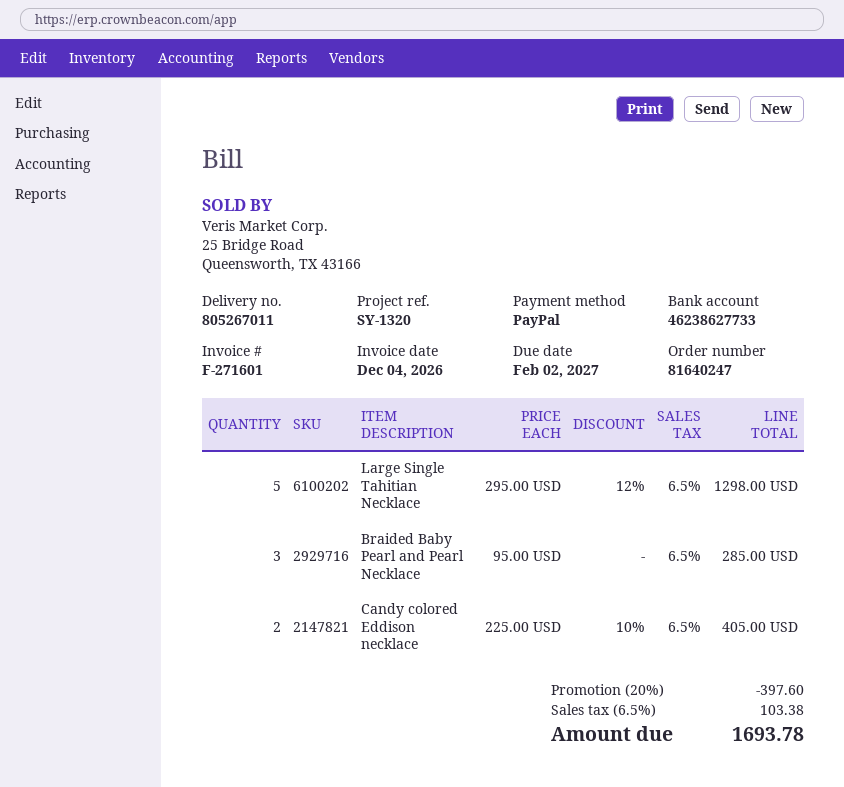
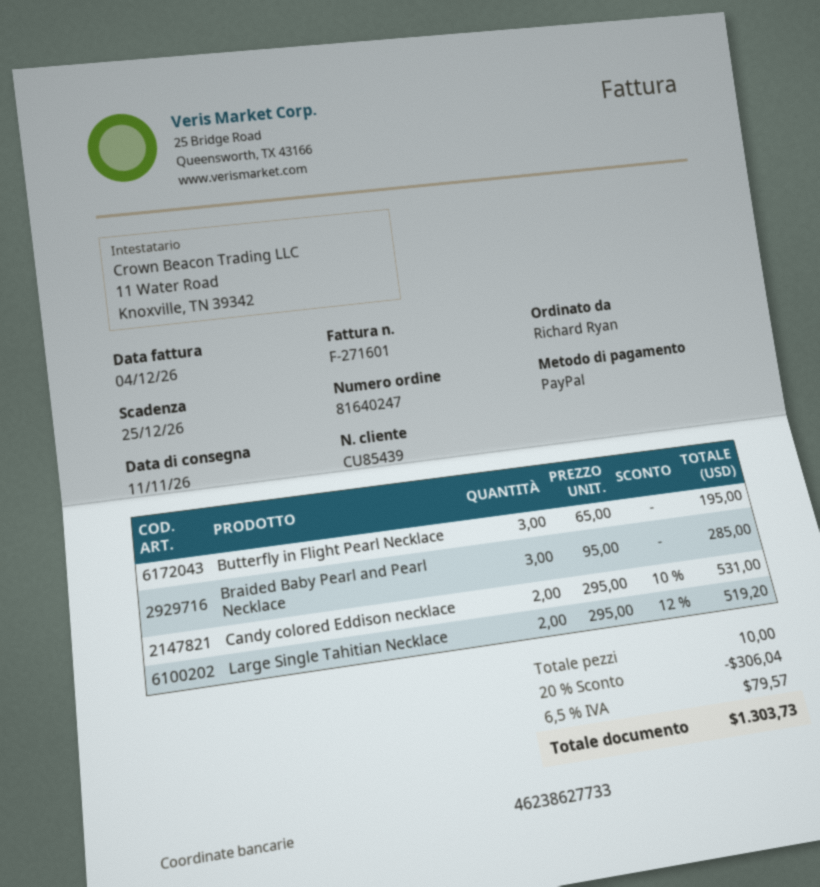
due date: 2027-02-02 -> 2026-12-25
Large Single Tahitian Necklace: 5 x 295.00 - 12% = 1298.00 -> 2 x 295.00 - 12% = 519.20
Candy colored Eddison necklace: 2 x 225.00 - 10% = 405.00 -> 2 x 295.00 - 10% = 531.00
Butterfly in Flight Pearl Necklace: none -> 3 x 65.00 = 195.00
discount: 20% = 397.60 -> 20% = 306.04
tax: 6.5% = 103.38 -> 6.5% = 79.57
total: 1693.78 -> 1303.73

